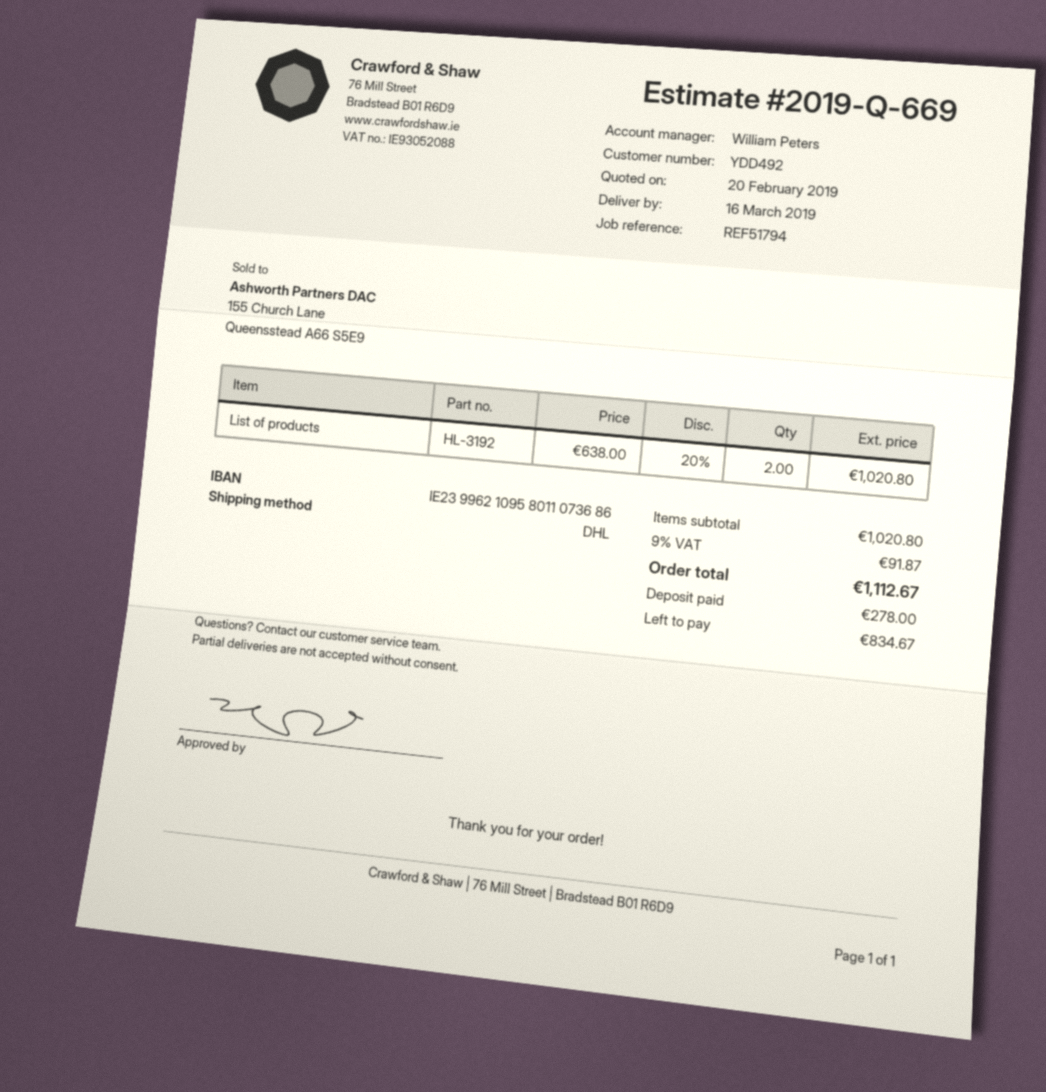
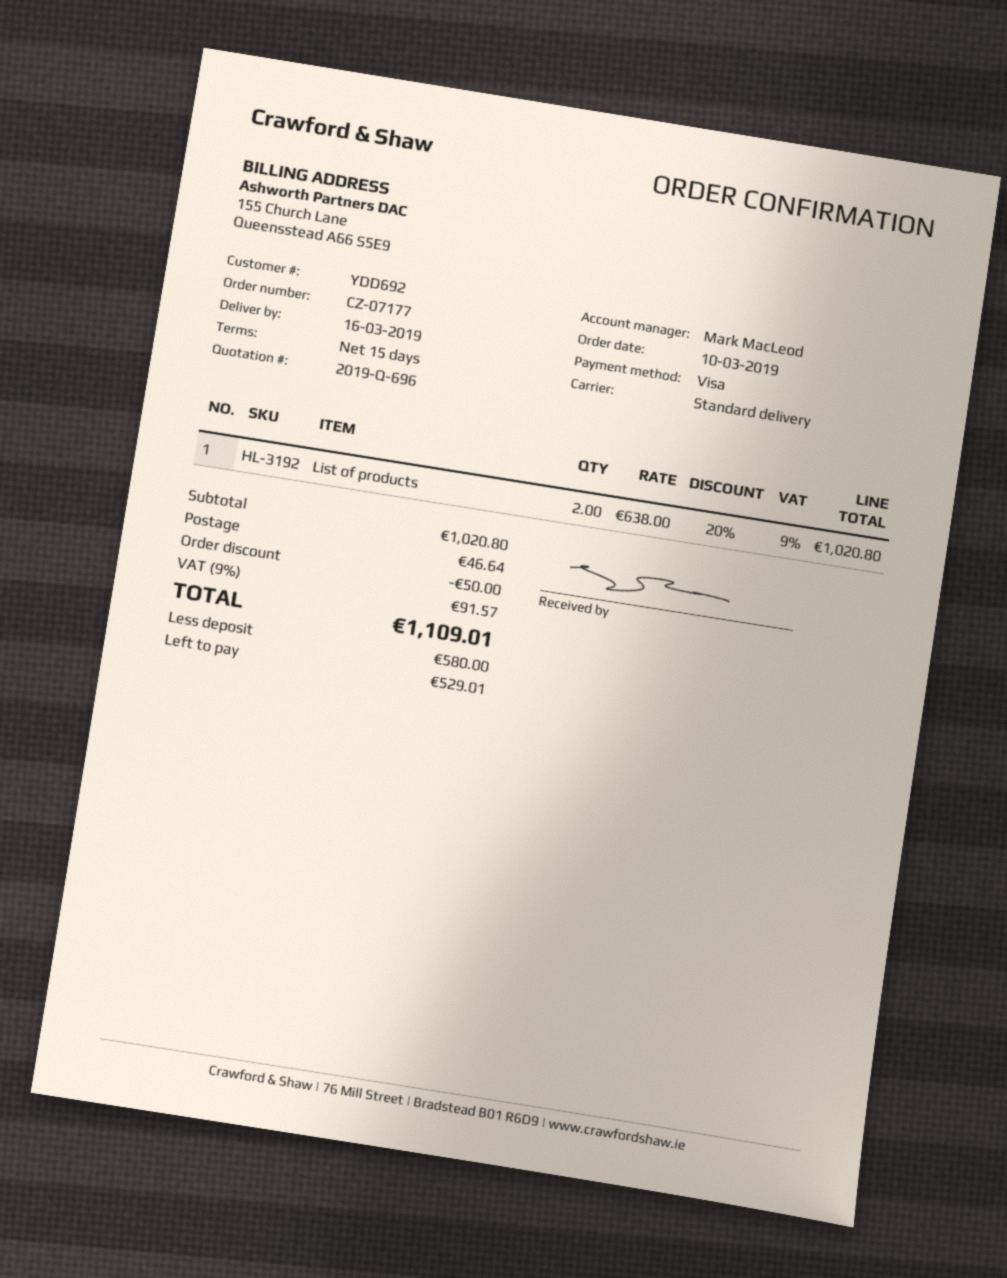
quote number: 2019-Q-669 -> 2019-Q-696
customer number: YDD492 -> YDD692
sales rep: William Peters -> Mark MacLeod
shipping method: DHL -> standard
discount: none -> 50.00
shipping: none -> 46.64
tax: 9% = 91.87 -> 9% = 91.57
total: 1112.67 -> 1109.01
deposit: 278.00 -> 580.00
balance: 834.67 -> 529.01

